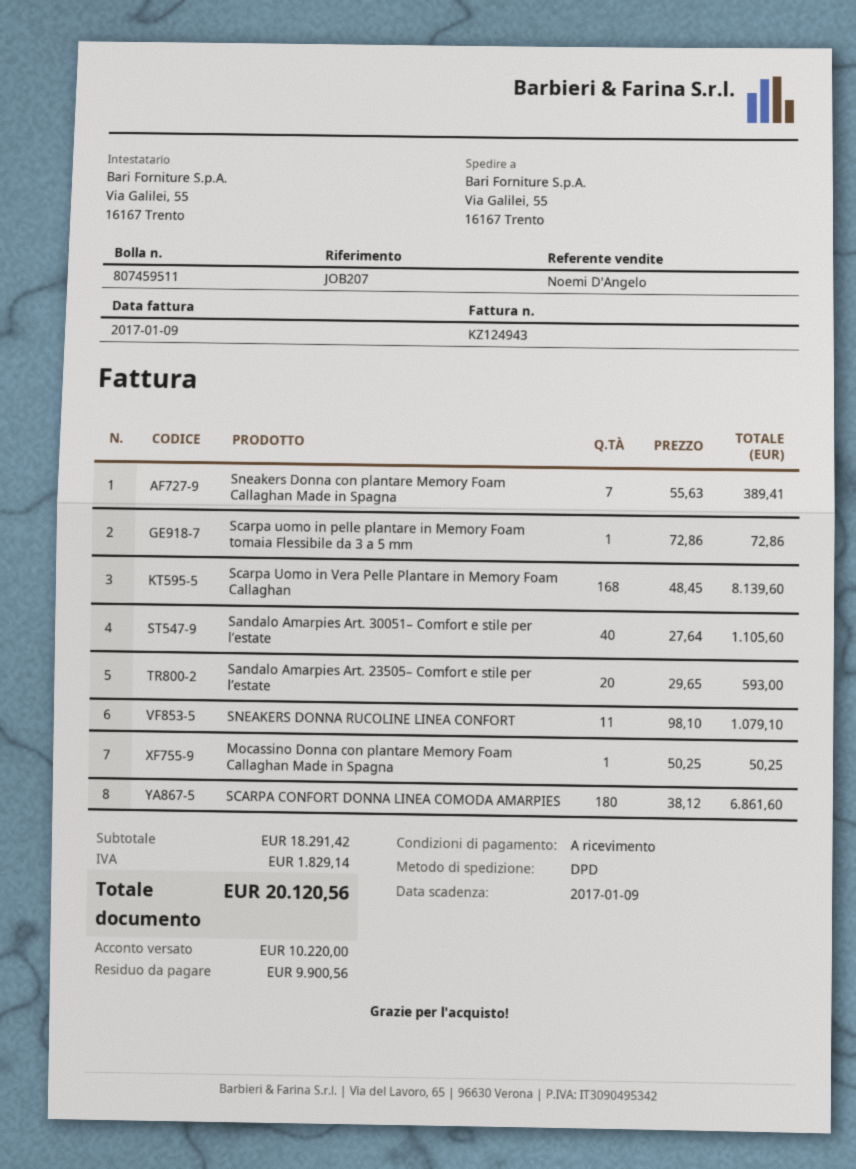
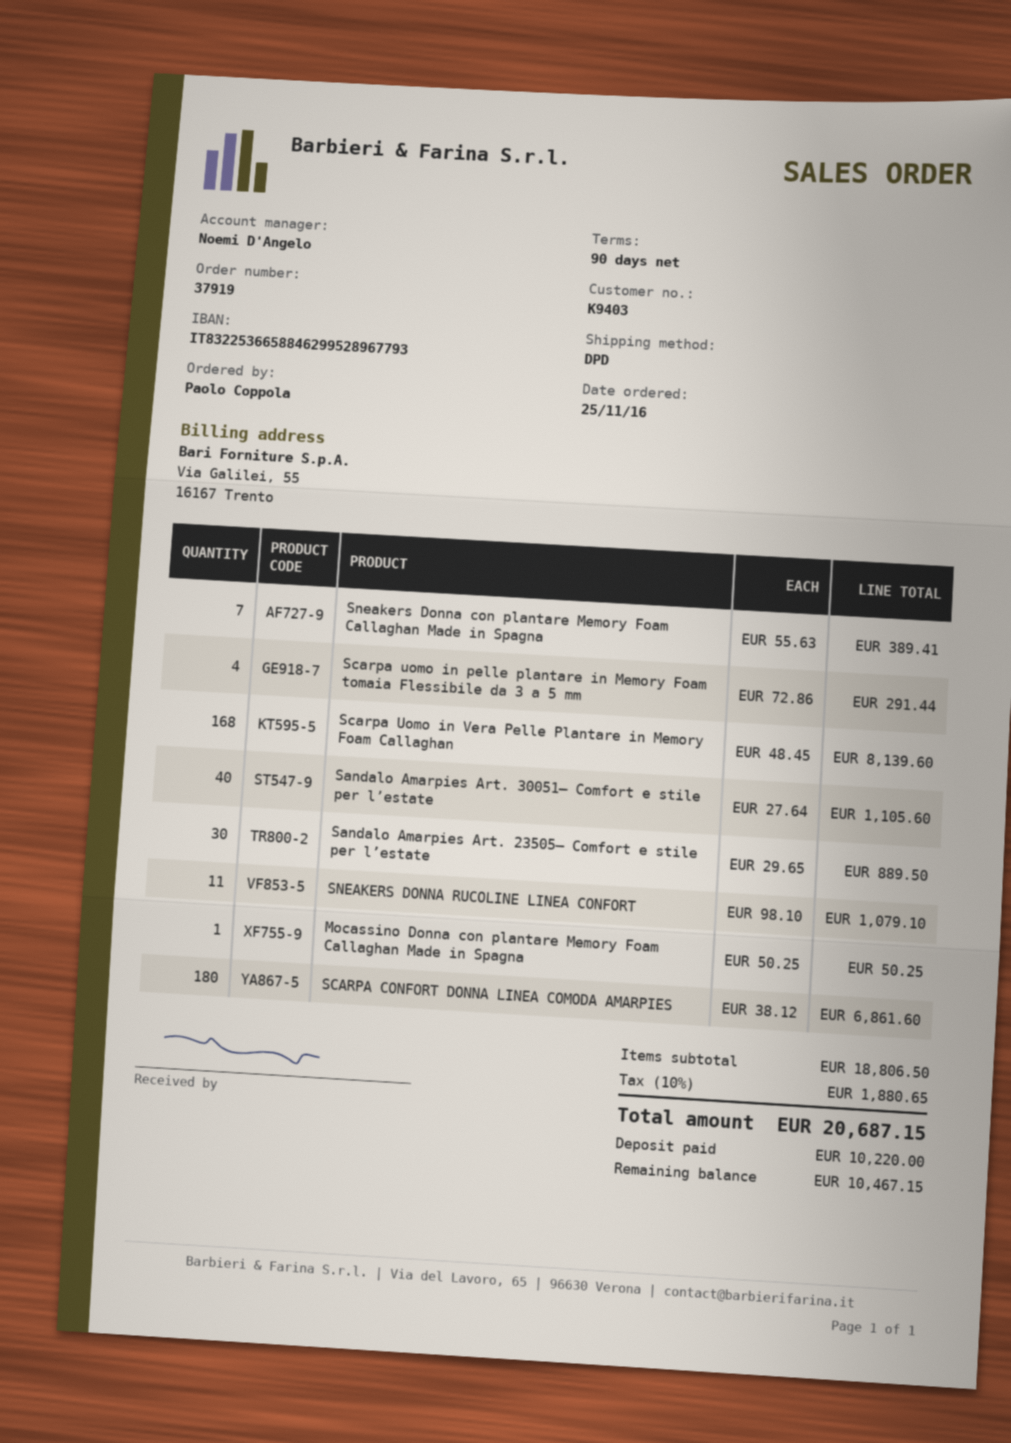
payment terms: on receipt -> 90 days
Scarpa uomo in pelle plantare in Memory Foam tomaia Flessibile da 3 a 5 mm: 1 x 72.86 = 72.86 -> 4 x 72.86 = 291.44
Sandalo Amarpies Art. 23505– Comfort e stile per l’estate: 20 x 29.65 = 593.00 -> 30 x 29.65 = 889.50
subtotal: 18291.42 -> 18806.50
tax: 1829.14 -> 1880.65
total: 20120.56 -> 20687.15
balance: 9900.56 -> 10467.15

